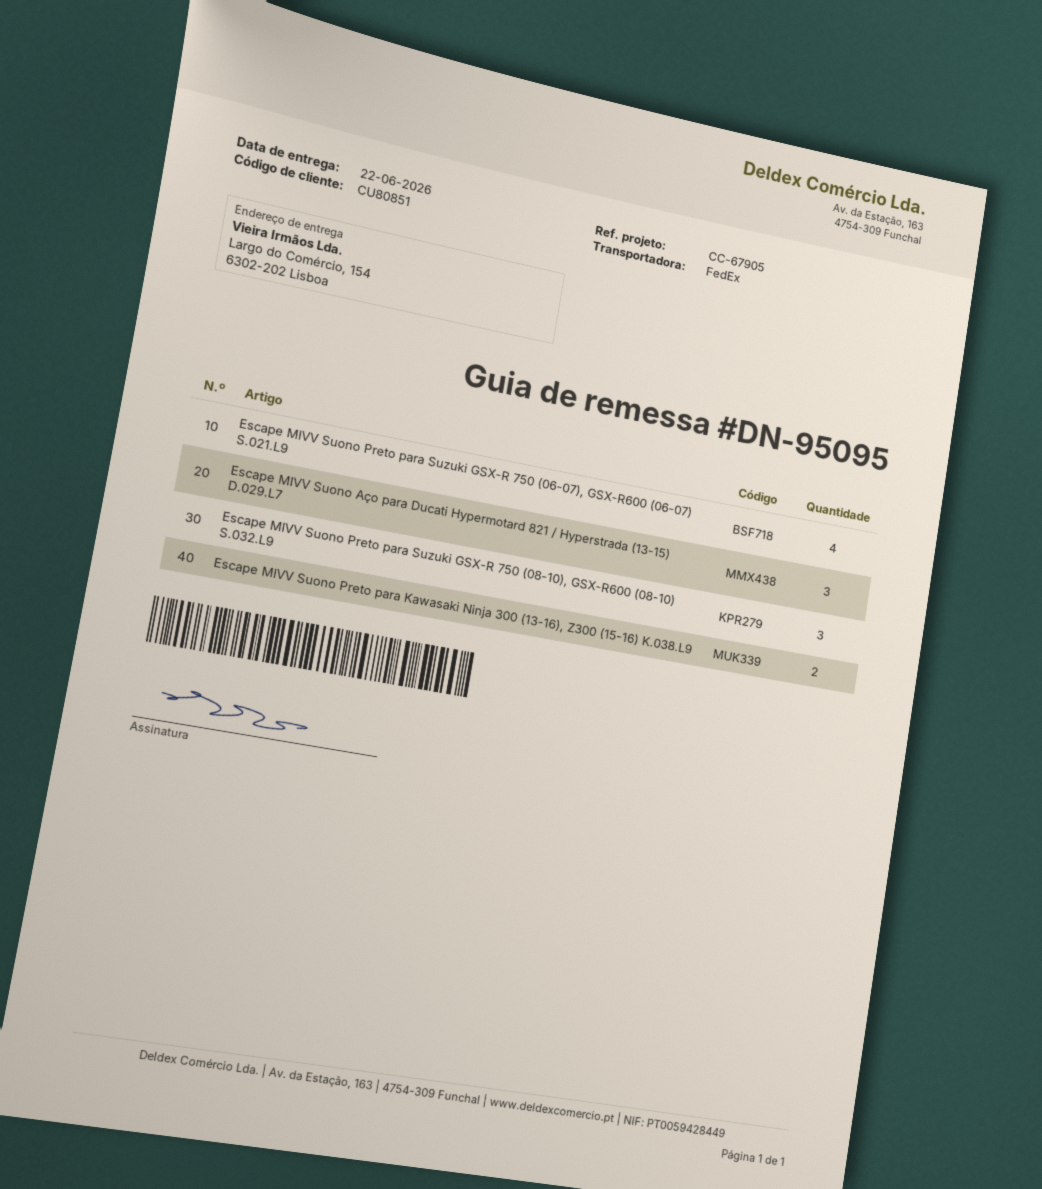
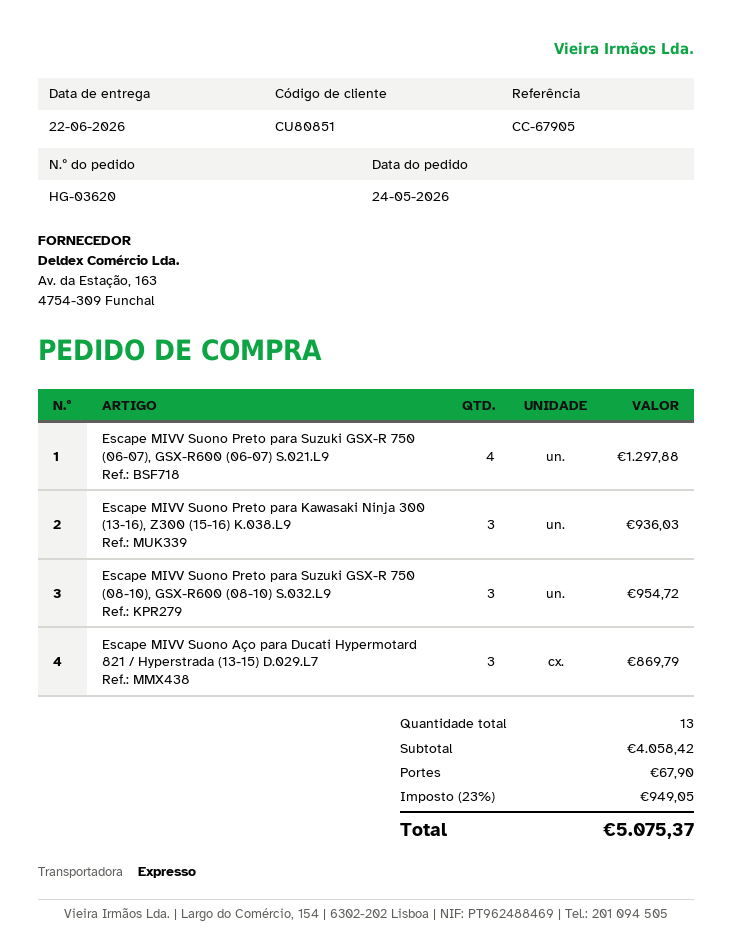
shipping method: FedEx -> express
Escape MIVV Suono Preto para Kawasaki Ninja 300 (13-16), Z300 (15-16) K.038.L9: 2 -> 3

